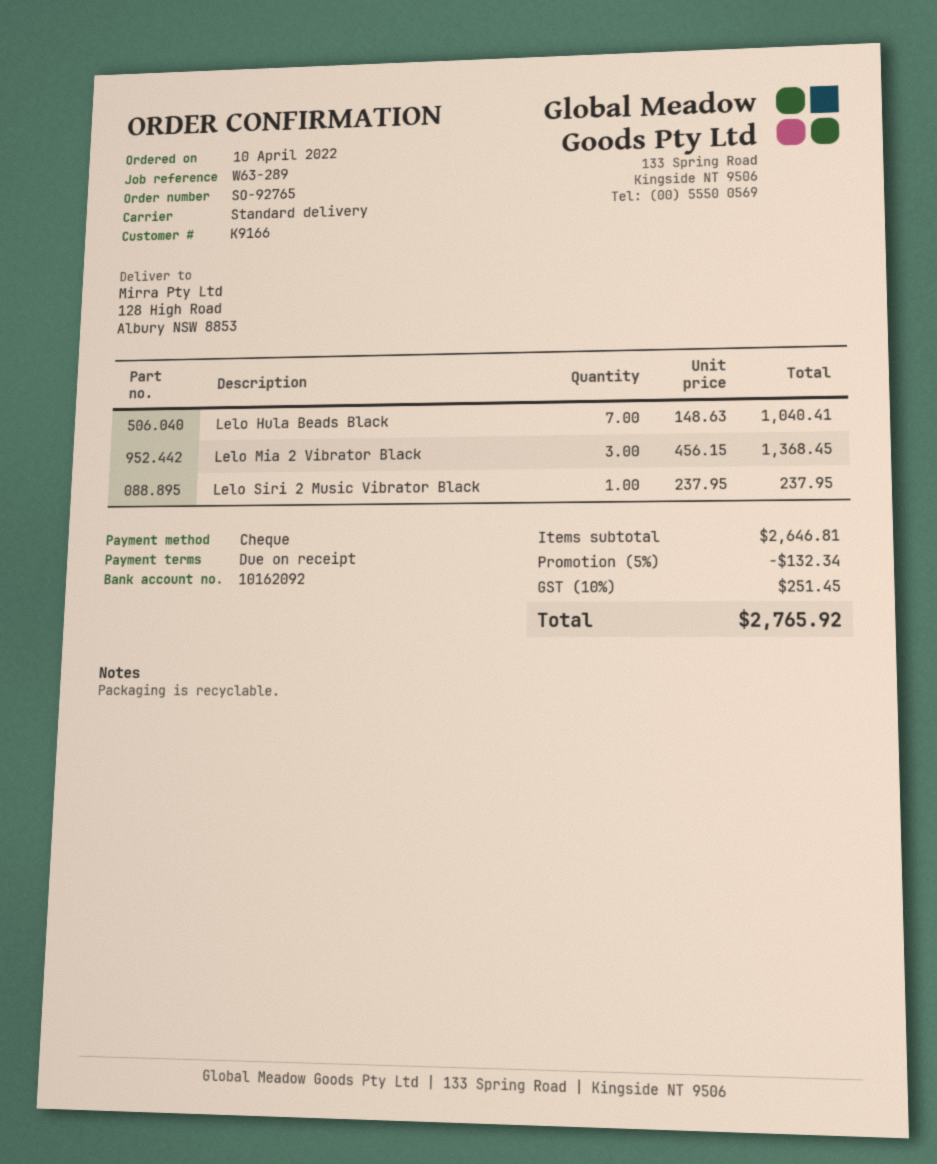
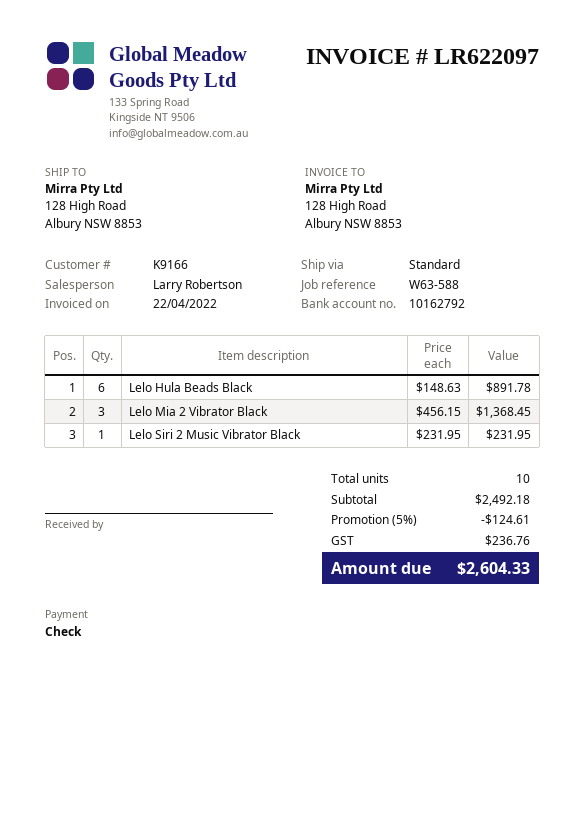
reference: W63-289 -> W63-588
bank account: 10162092 -> 10162792
Lelo Hula Beads Black: 7 x 148.63 = 1040.41 -> 6 x 148.63 = 891.78
Lelo Siri 2 Music Vibrator Black: 1 x 237.95 = 237.95 -> 1 x 231.95 = 231.95
subtotal: 2646.81 -> 2492.18
discount: 5% = 132.34 -> 5% = 124.61
tax: 251.45 -> 236.76
total: 2765.92 -> 2604.33

